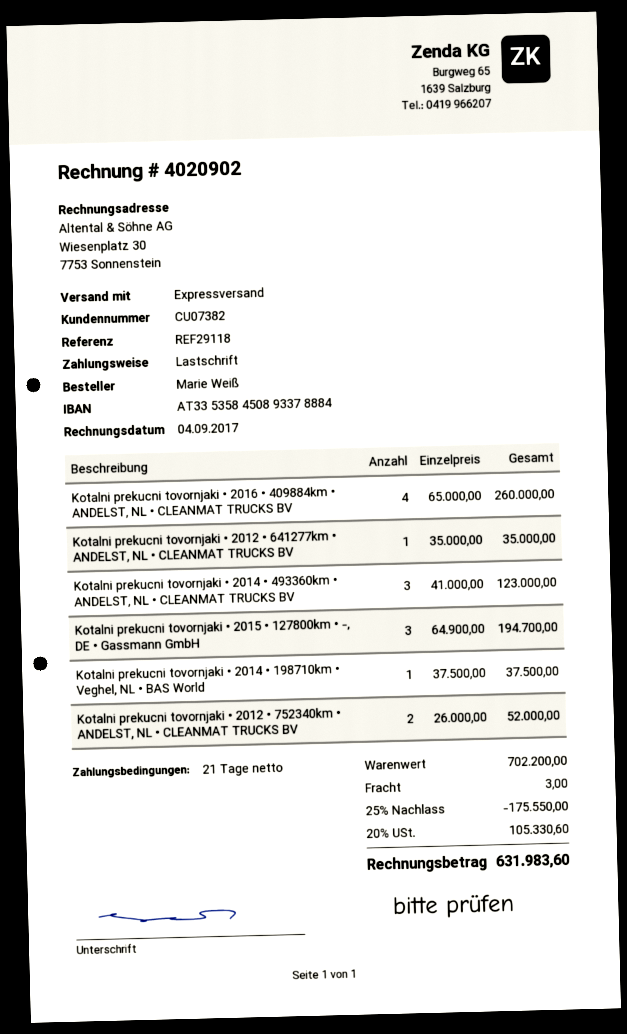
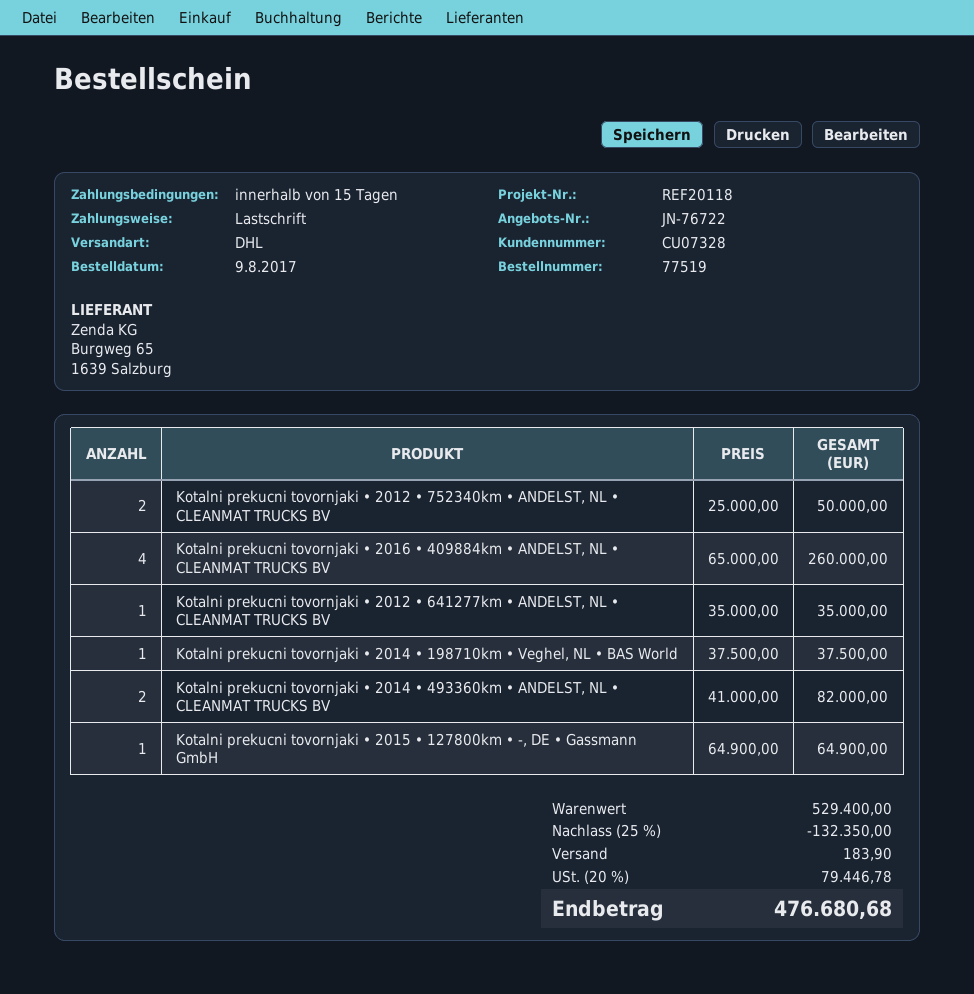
payment terms: 21 days -> 15 days
customer number: CU07382 -> CU07328
reference: REF29118 -> REF20118
shipping method: express -> DHL
Kotalni prekucni tovornjaki • 2014 • 493360km • ANDELST, NL • CLEANMAT TRUCKS BV: 3 x 41000.00 = 123000.00 -> 2 x 41000.00 = 82000.00
Kotalni prekucni tovornjaki • 2015 • 127800km • -, DE • Gassmann GmbH: 3 x 64900.00 = 194700.00 -> 1 x 64900.00 = 64900.00
Kotalni prekucni tovornjaki • 2012 • 752340km • ANDELST, NL • CLEANMAT TRUCKS BV: 2 x 26000.00 = 52000.00 -> 2 x 25000.00 = 50000.00
subtotal: 702200.00 -> 529400.00
discount: 25% = 175550.00 -> 25% = 132350.00
shipping: 3.00 -> 183.90
tax: 20% = 105330.60 -> 20% = 79446.78
total: 631983.60 -> 476680.68

